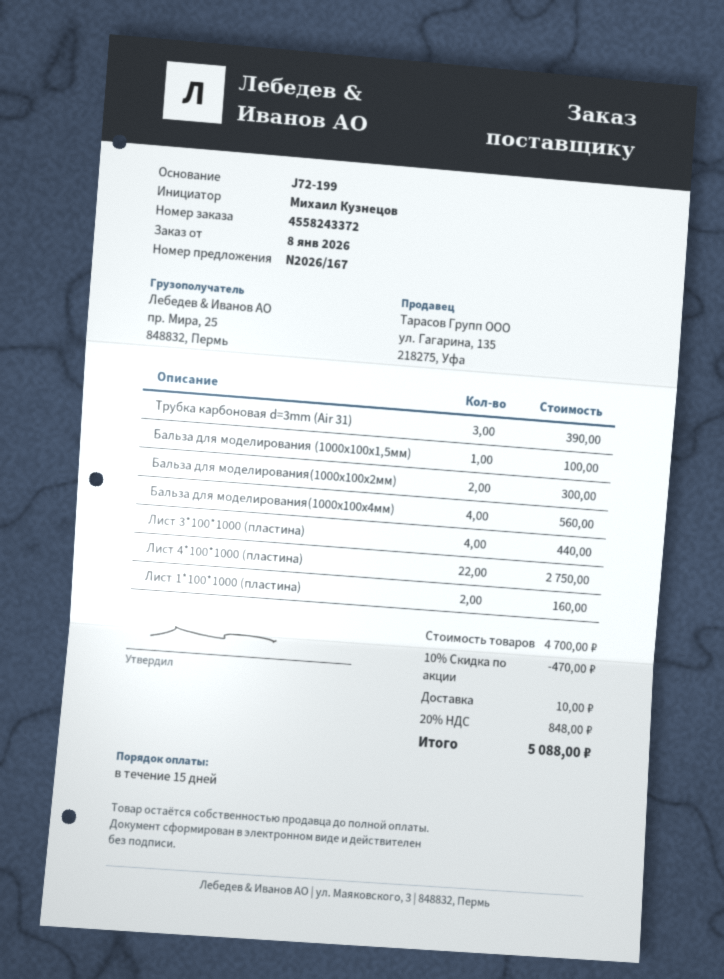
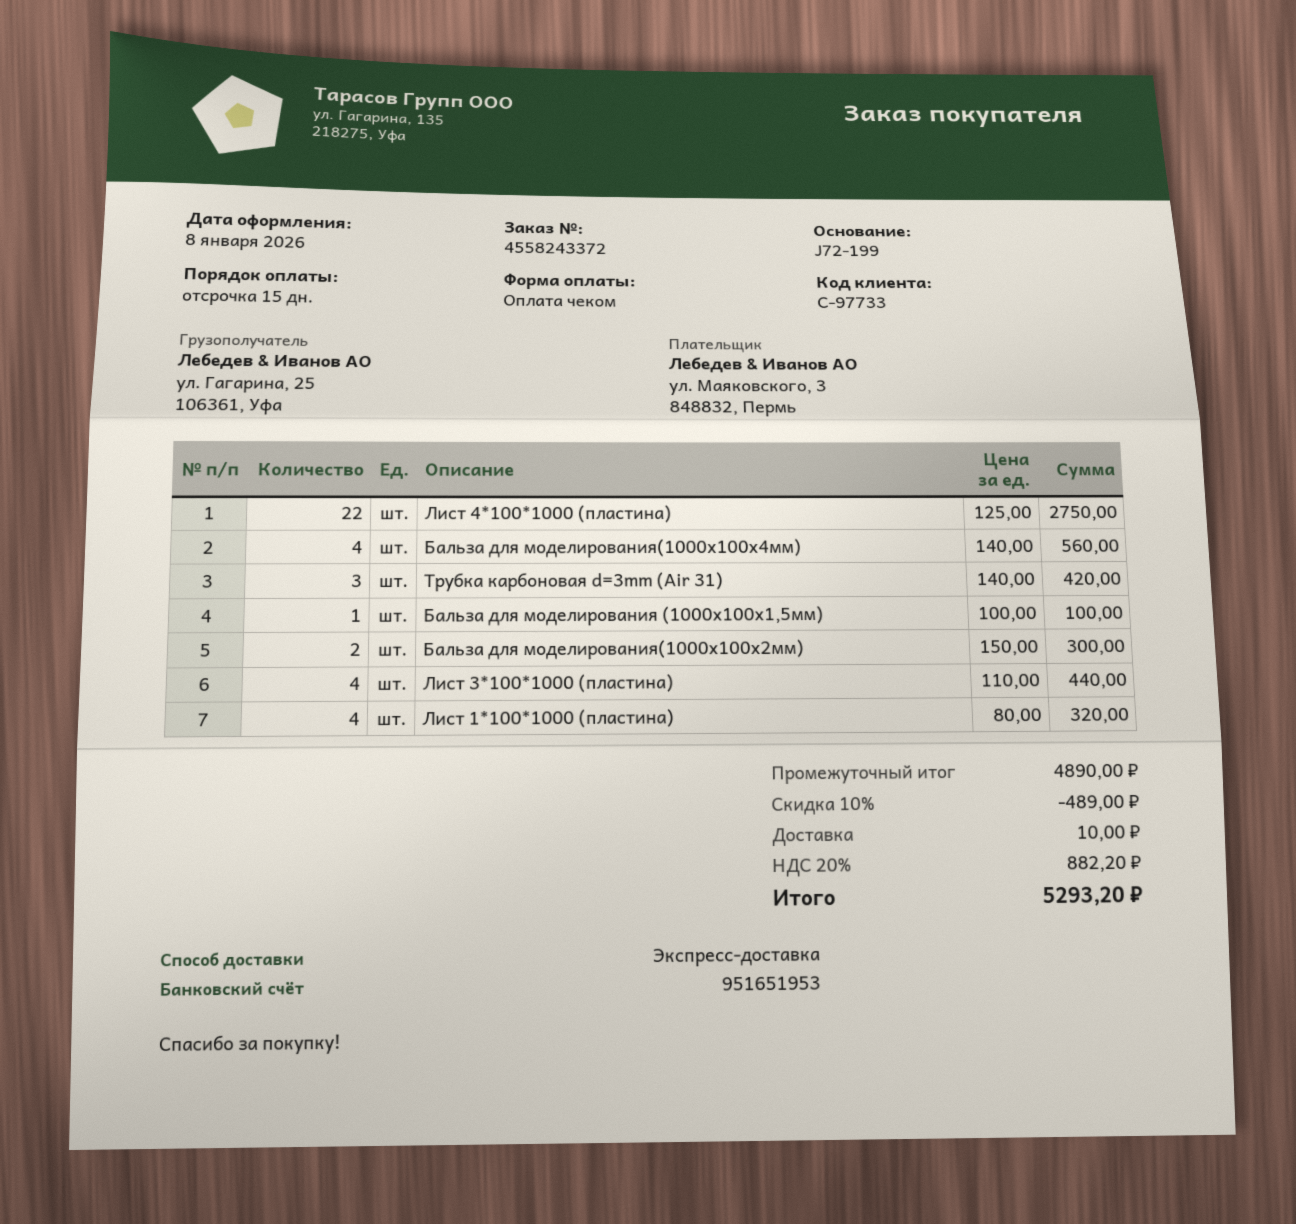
ship to: пр. Мира, 25, 848832, Пермь -> ул. Гагарина, 25, 106361, Уфа
Трубка карбоновая d=3mm (Air 31): 3 for 390.00 -> 3 for 420.00
Лист 1*100*1000 (пластина): 2 for 160.00 -> 4 for 320.00
subtotal: 4700.00 -> 4890.00
discount: 10% = 470.00 -> 10% = 489.00
tax: 20% = 848.00 -> 20% = 882.20
total: 5088.00 -> 5293.20

